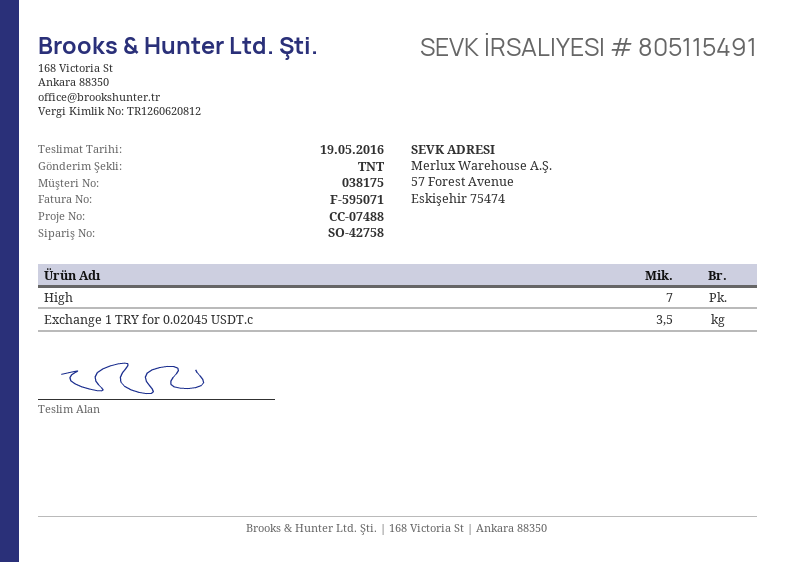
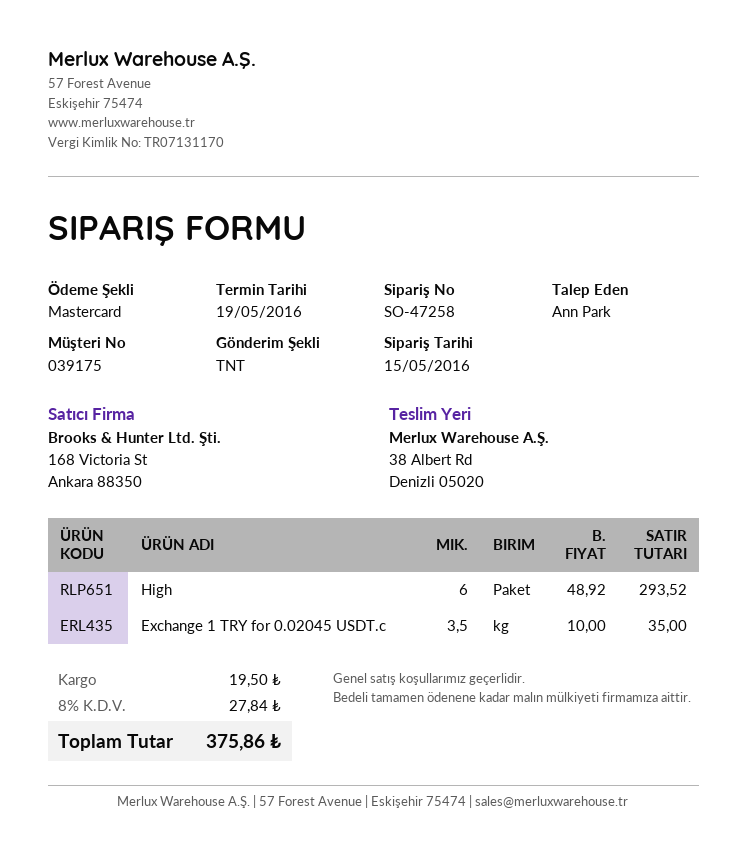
order number: SO-42758 -> SO-47258
customer number: 038175 -> 039175
ship to: 57 Forest Avenue, Eskişehir 75474 -> 38 Albert Rd, Denizli 05020
High: 7 -> 6

